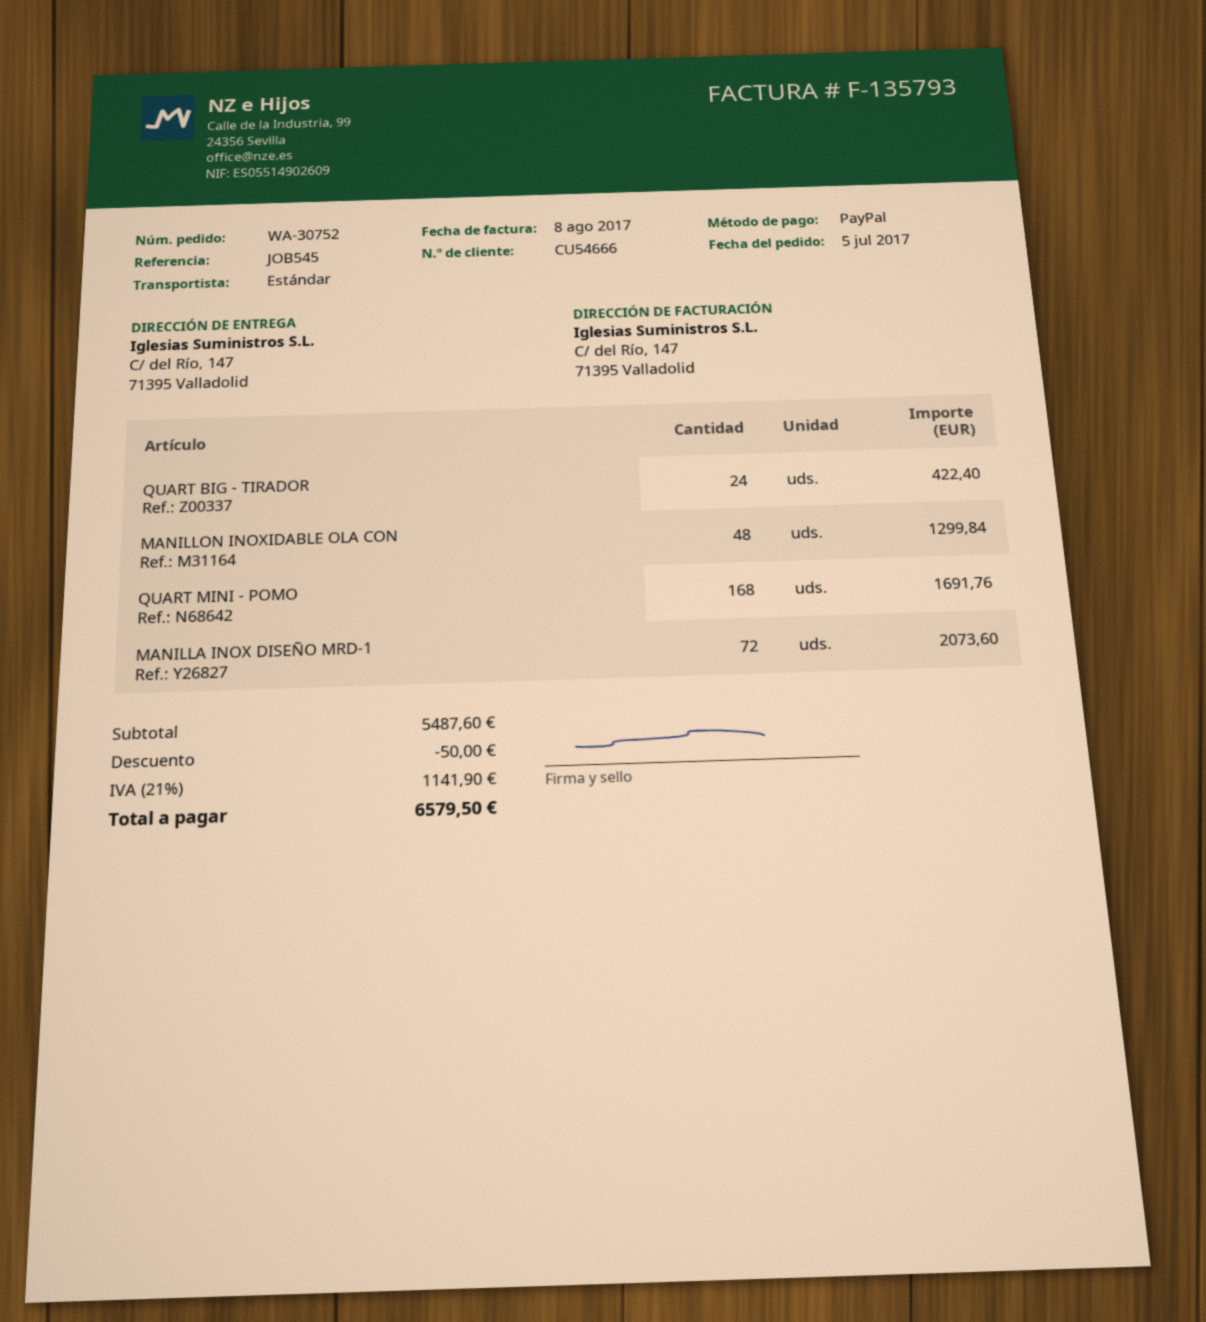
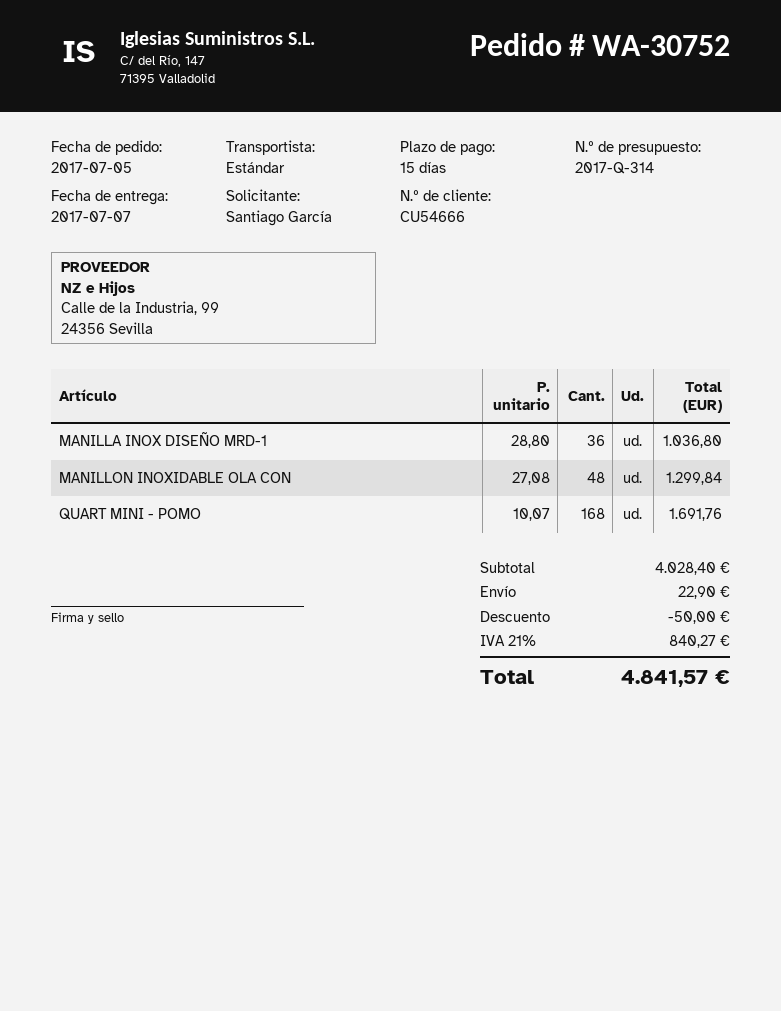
QUART BIG - TIRADOR: 24 for 422.40 -> none
MANILLA INOX DISEÑO MRD-1: 72 for 2073.60 -> 36 for 1036.80
subtotal: 5487.60 -> 4028.40
shipping: none -> 22.90
tax: 21% = 1141.90 -> 21% = 840.27
total: 6579.50 -> 4841.57

